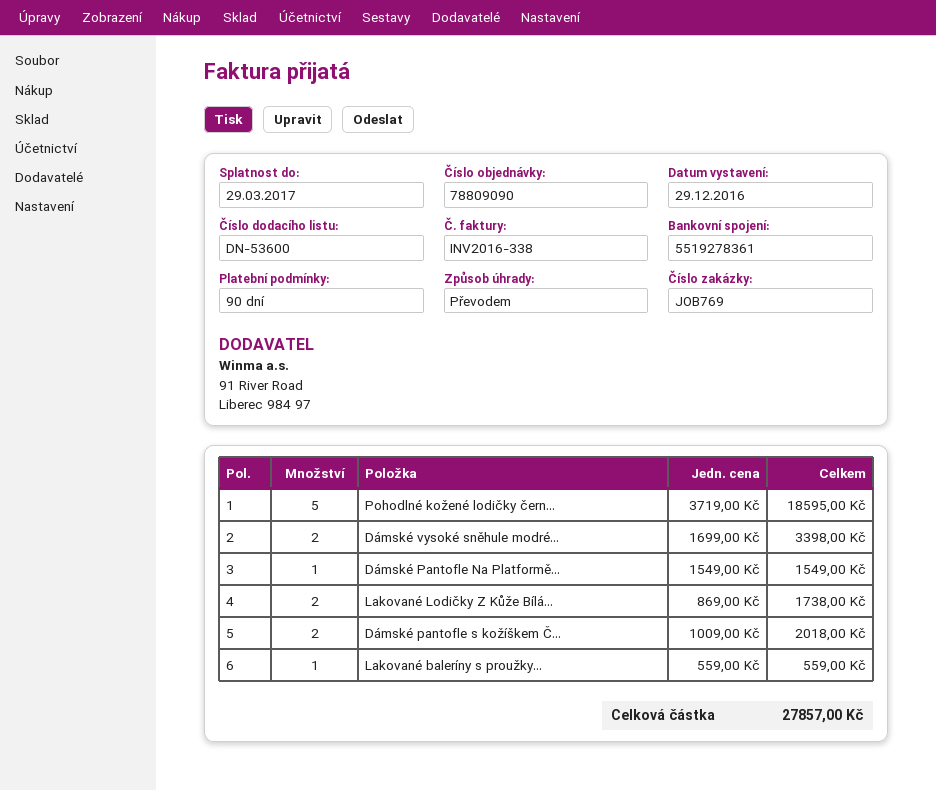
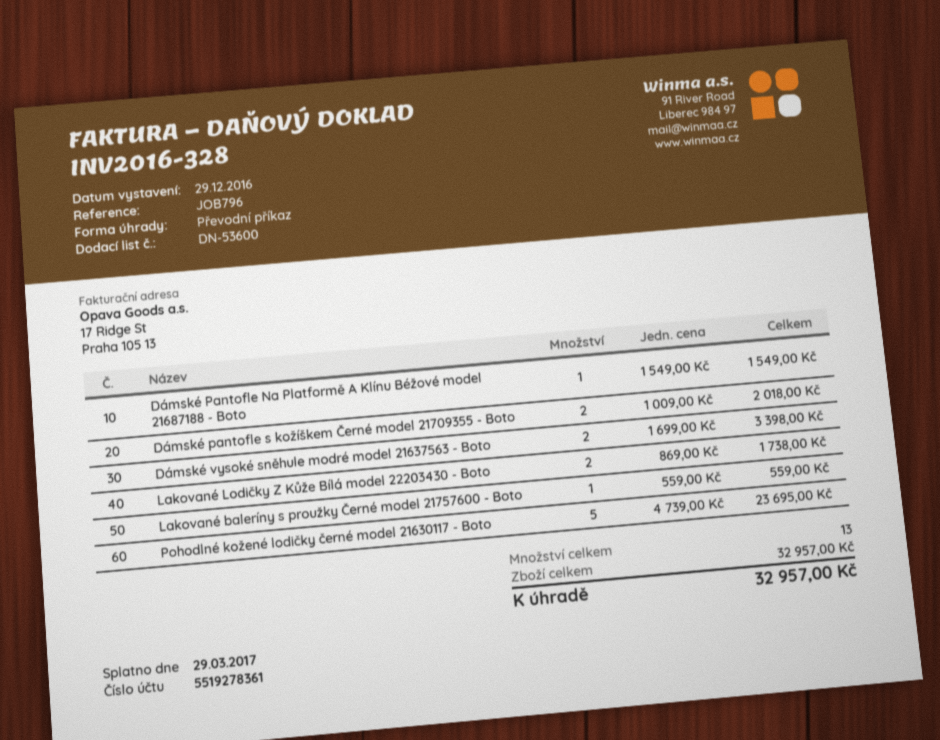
invoice number: INV2016-338 -> INV2016-328
reference: JOB769 -> JOB796
Pohodlné kožené lodičky čern...: 5 x 3719.00 = 18595.00 -> 5 x 4739.00 = 23695.00
total: 27857.00 -> 32957.00

